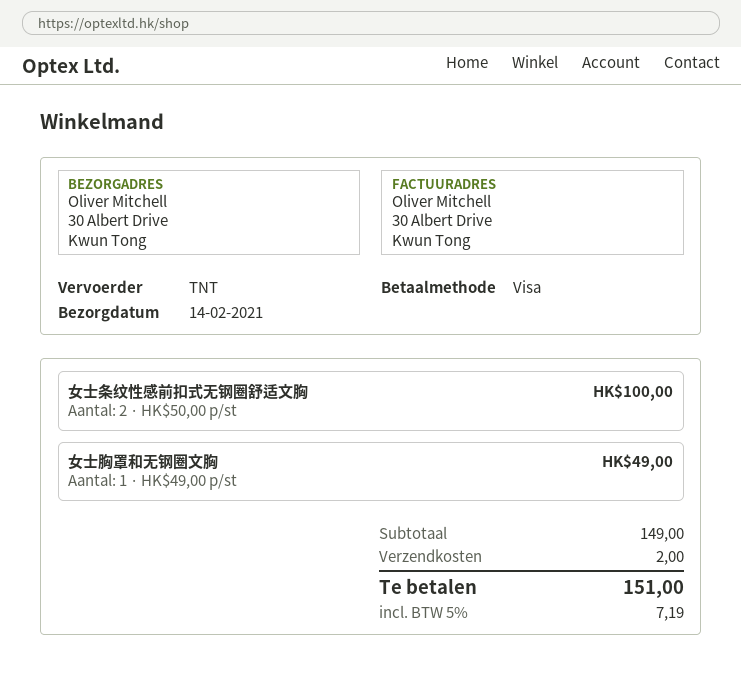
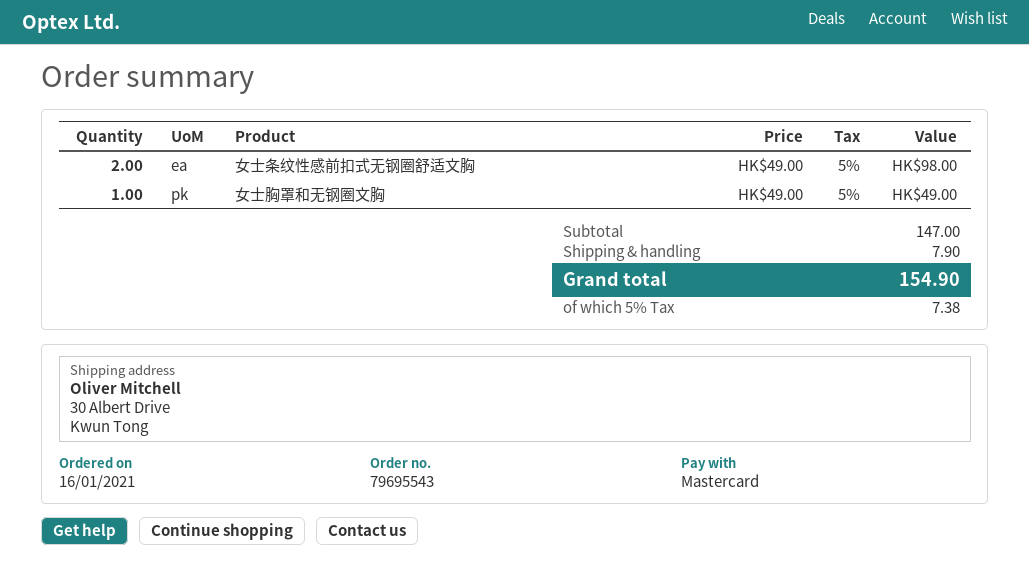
payment method: Visa -> Mastercard
女士条纹性感前扣式无钢圈舒适文胸: 2 x 50.00 = 100.00 -> 2 x 49.00 = 98.00
subtotal: 149.00 -> 147.00
shipping: 2.00 -> 7.90
tax: 5% = 7.19 -> 5% = 7.38
total: 151.00 -> 154.90

